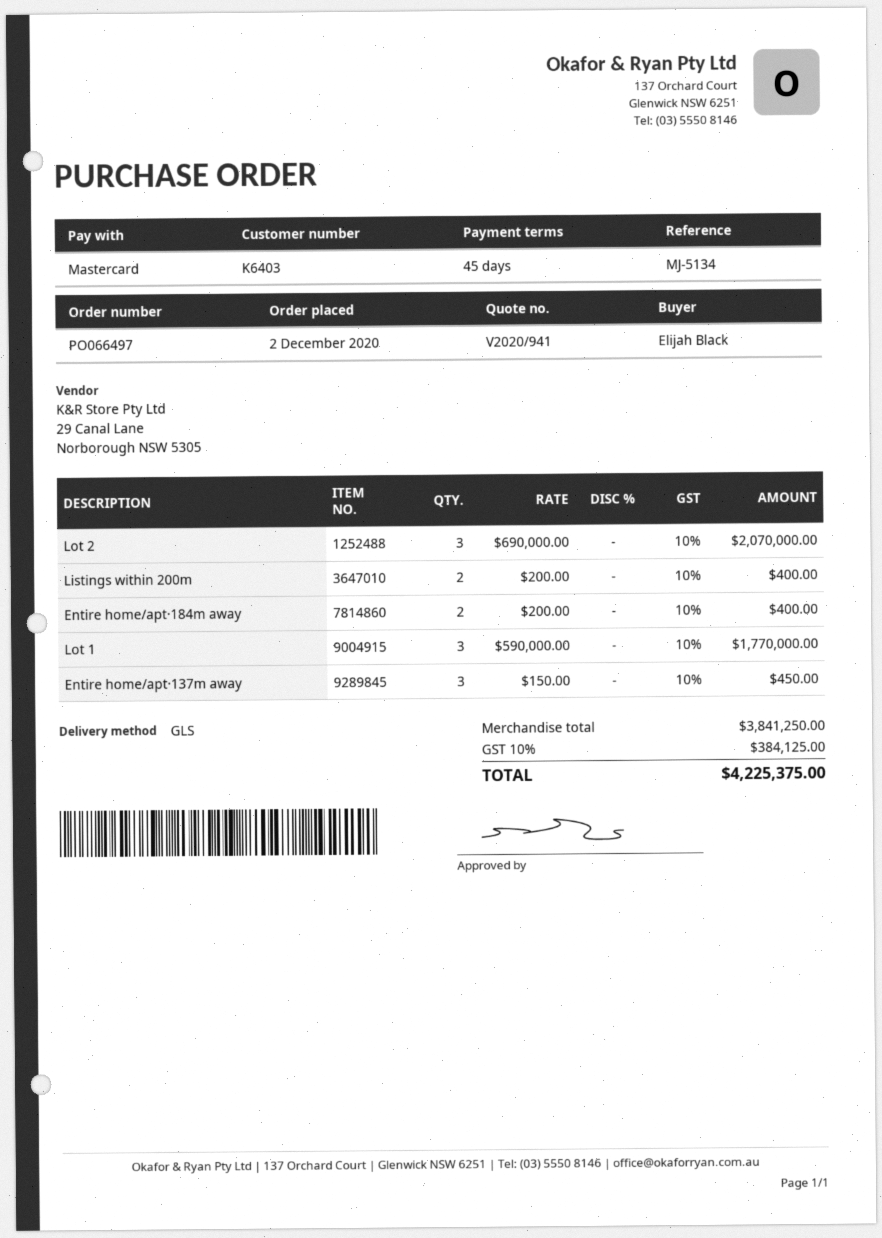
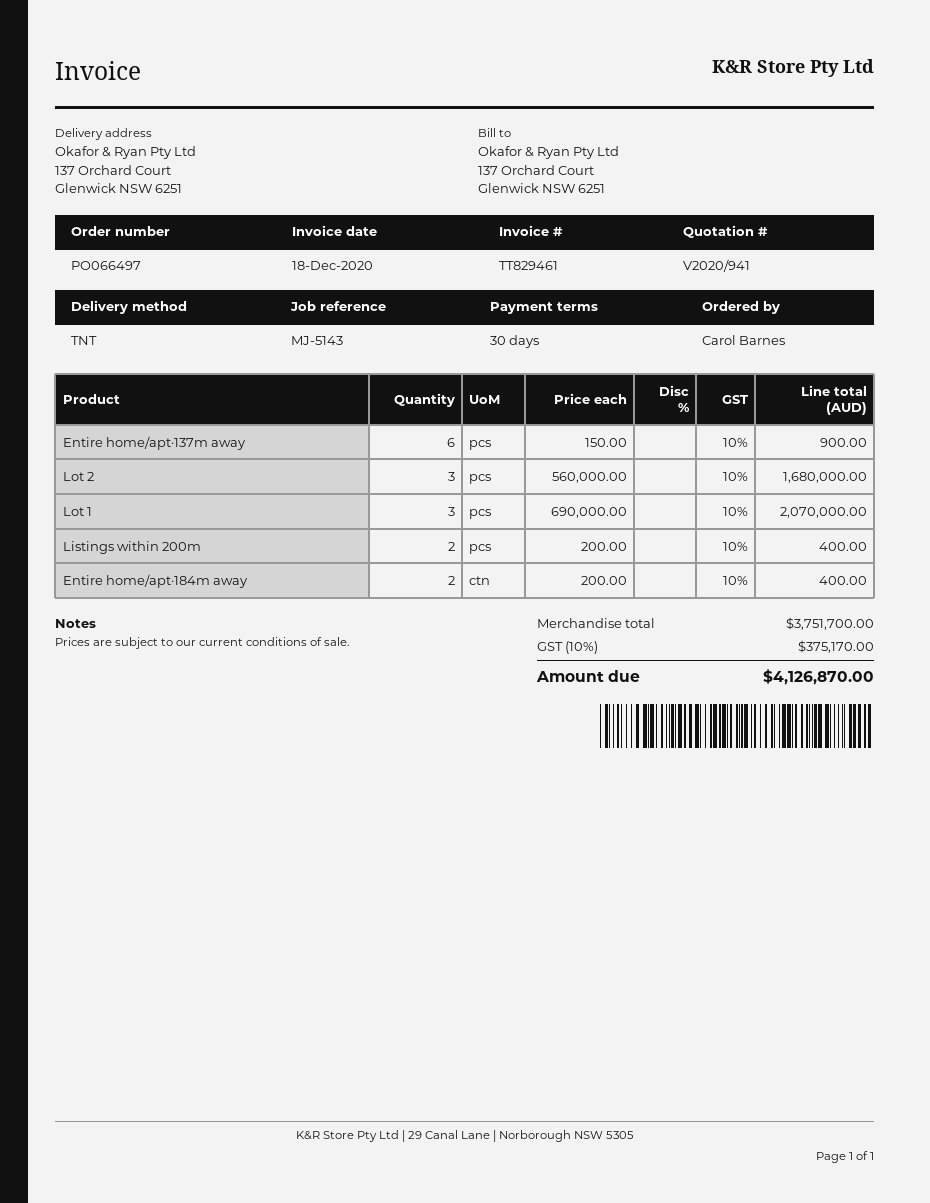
payment terms: 45 days -> 30 days
reference: MJ-5134 -> MJ-5143
ordered by: Elijah Black -> Carol Barnes
shipping method: GLS -> TNT
Lot 2: 3 x 690000.00 = 2070000.00 -> 3 x 560000.00 = 1680000.00
Lot 1: 3 x 590000.00 = 1770000.00 -> 3 x 690000.00 = 2070000.00
Entire home/apt·137m away: 3 x 150.00 = 450.00 -> 6 x 150.00 = 900.00
subtotal: 3841250.00 -> 3751700.00
tax: 10% = 384125.00 -> 10% = 375170.00
total: 4225375.00 -> 4126870.00

